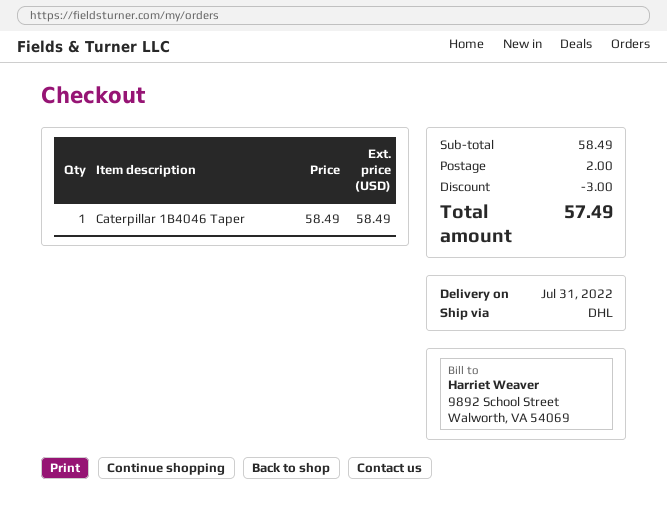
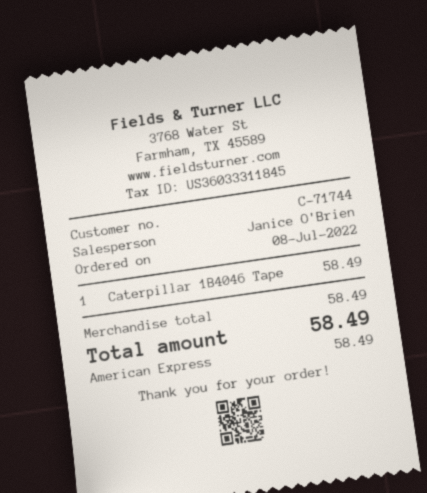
discount: 3.00 -> none
shipping: 2.00 -> none
total: 57.49 -> 58.49

